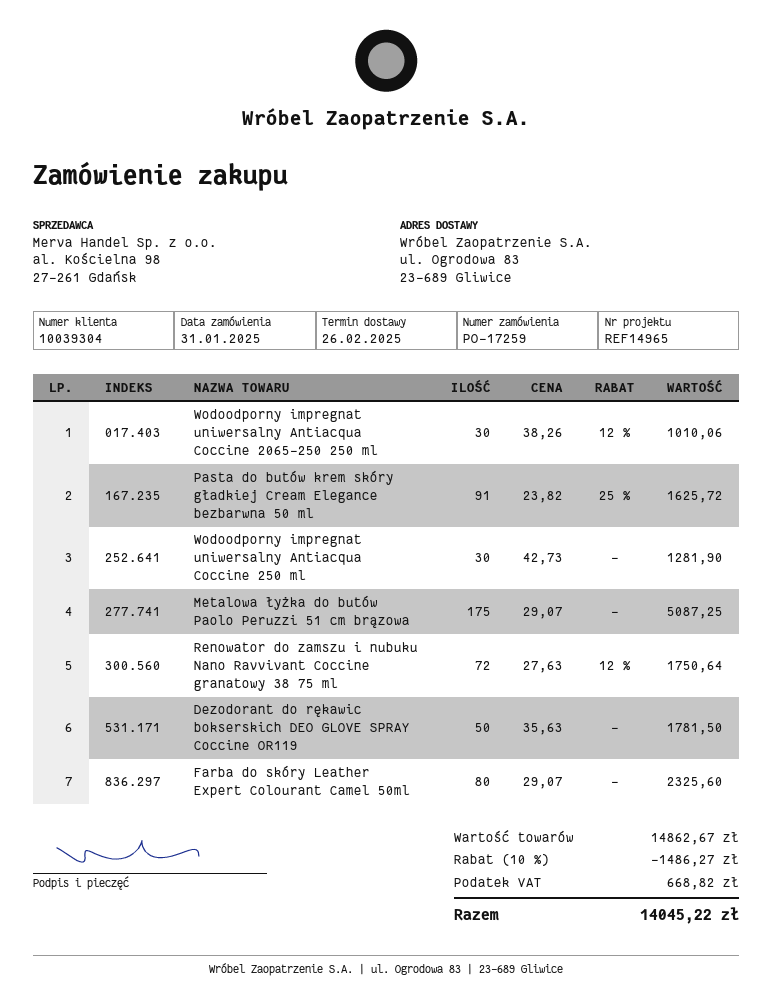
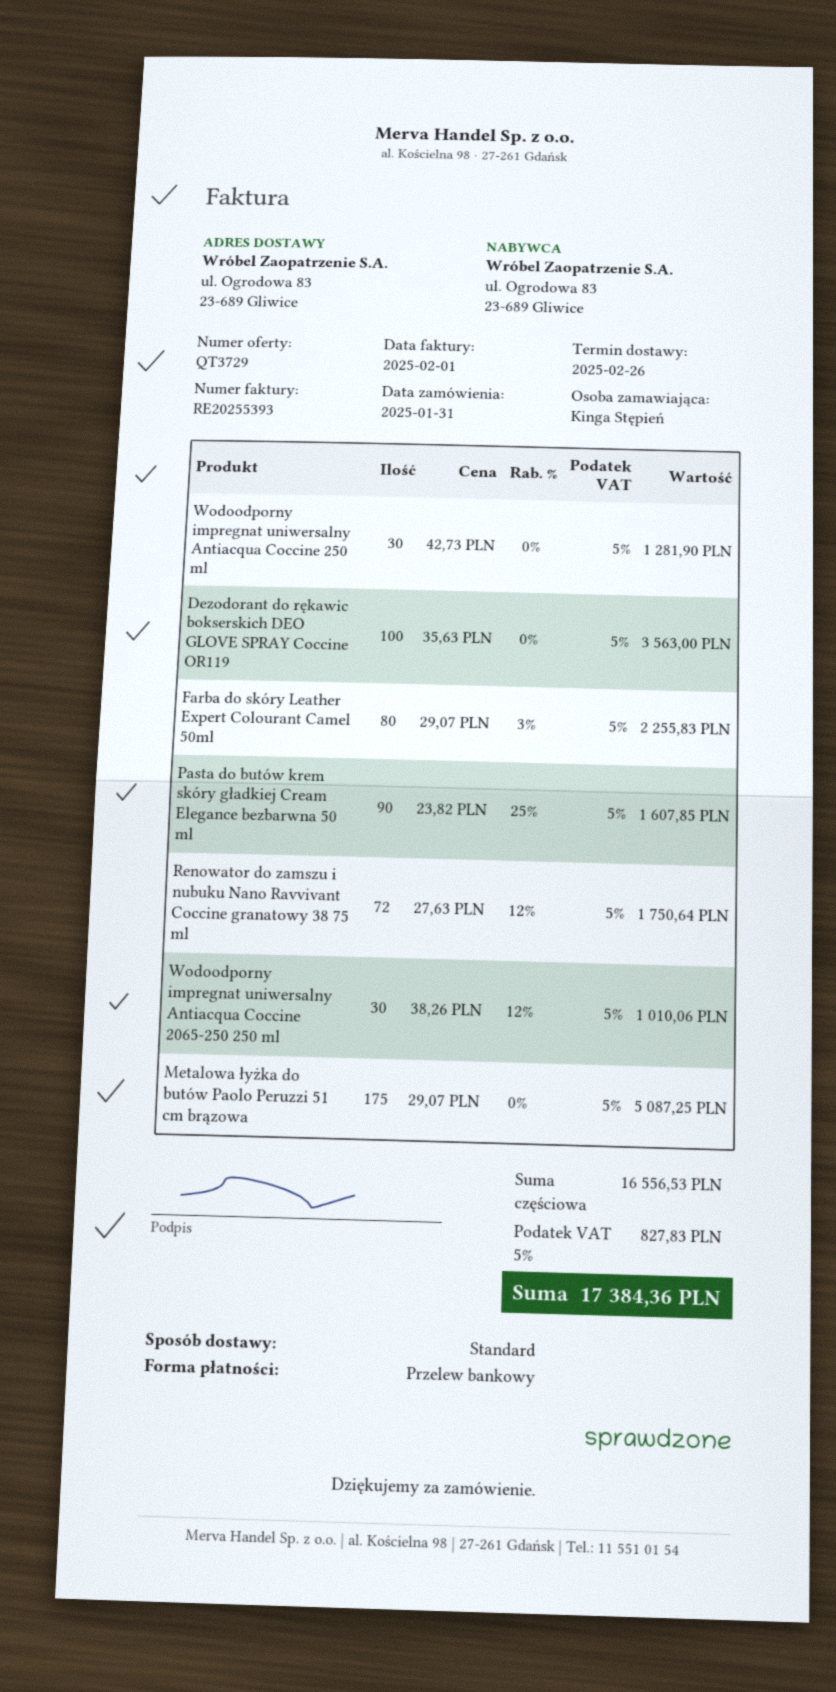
Pasta do butów krem skóry gładkiej Cream Elegance bezbarwna 50 ml: 91 x 23.82 - 25% = 1625.72 -> 90 x 23.82 - 25% = 1607.85
Dezodorant do rękawic bokserskich DEO GLOVE SPRAY Coccine OR119: 50 x 35.63 = 1781.50 -> 100 x 35.63 = 3563.00
Farba do skóry Leather Expert Colourant Camel 50ml: 80 x 29.07 = 2325.60 -> 80 x 29.07 - 3% = 2255.83
subtotal: 14862.67 -> 16556.53
discount: 10% = 1486.27 -> none
tax: 668.82 -> 827.83
total: 14045.22 -> 17384.36

